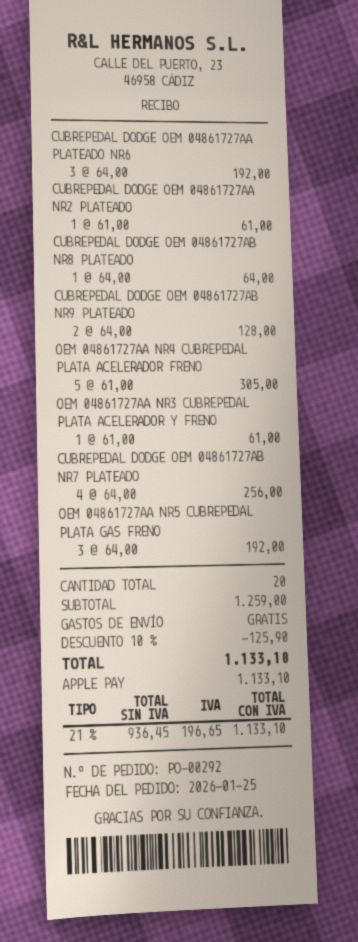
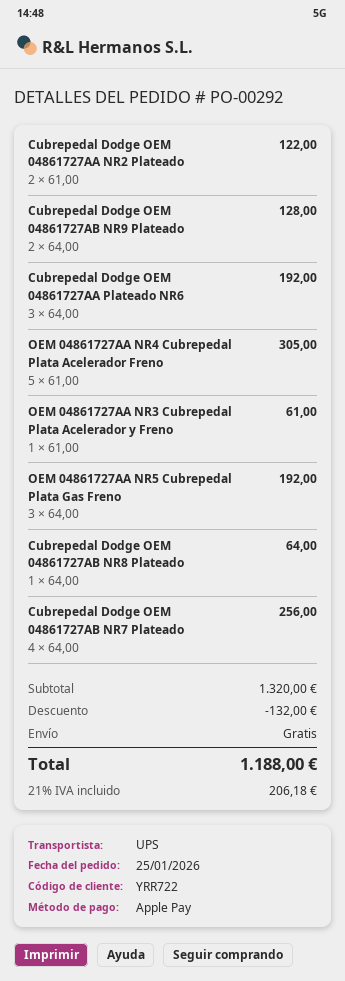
CUBREPEDAL DODGE OEM 04861727AA NR2 PLATEADO: 1 x 61.00 = 61.00 -> 2 x 61.00 = 122.00
subtotal: 1259.00 -> 1320.00
discount: 125.90 -> 132.00
tax: 21% = 196.65 -> 21% = 206.18
total: 1133.10 -> 1188.00

